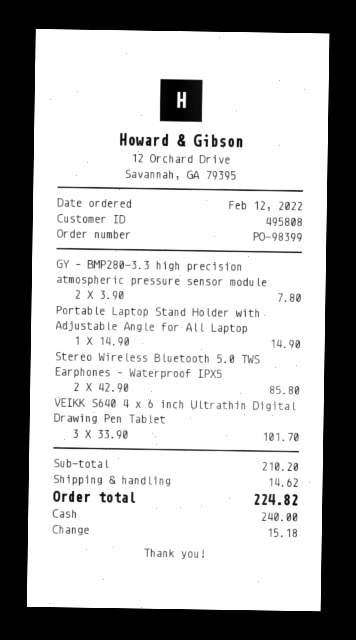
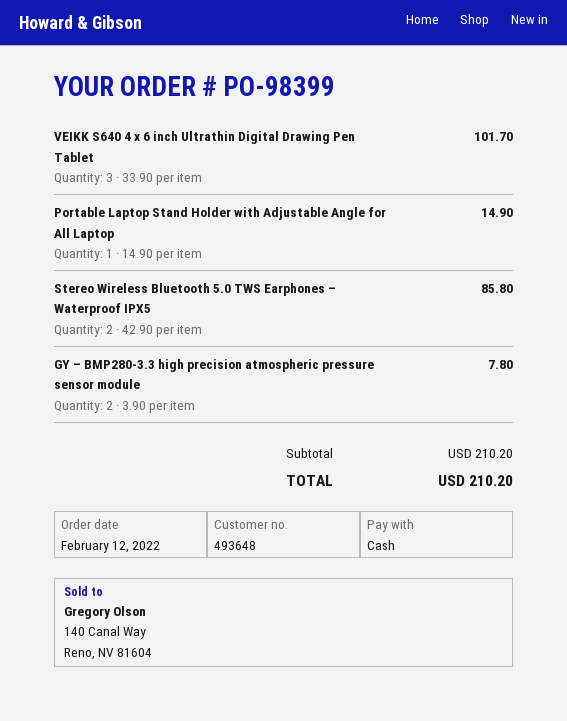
customer number: 495808 -> 493648
shipping: 14.62 -> none
total: 224.82 -> 210.20

